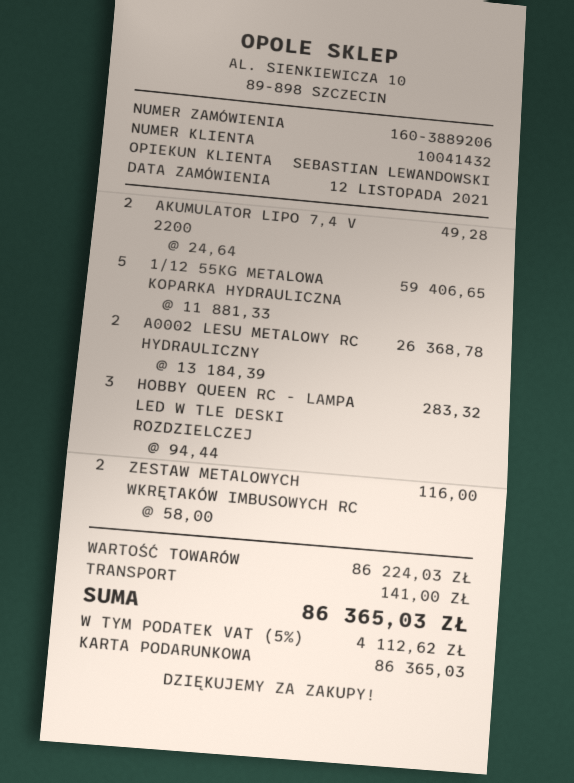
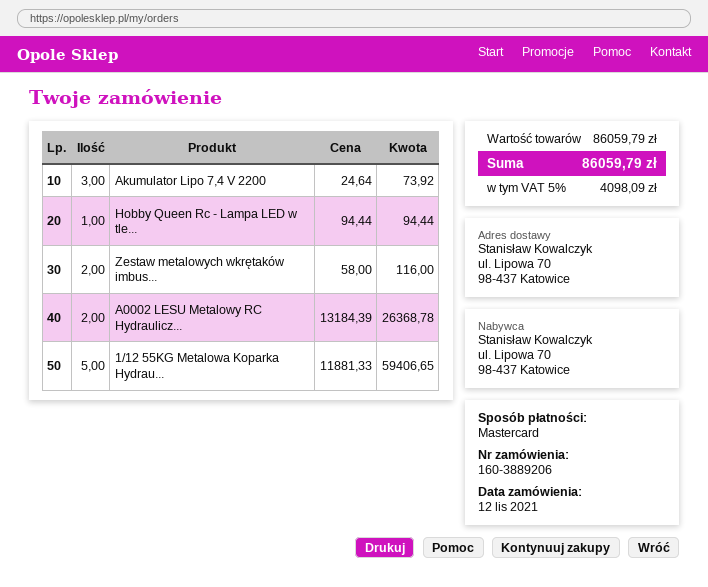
payment method: gift card -> Mastercard
AKUMULATOR LIPO 7,4 V 2200: 2 x 24.64 = 49.28 -> 3 x 24.64 = 73.92
HOBBY QUEEN RC - LAMPA LED W TLE DESKI ROZDZIELCZEJ: 3 x 94.44 = 283.32 -> 1 x 94.44 = 94.44
subtotal: 86224.03 -> 86059.79
shipping: 141.00 -> none
tax: 5% = 4112.62 -> 5% = 4098.09
total: 86365.03 -> 86059.79

